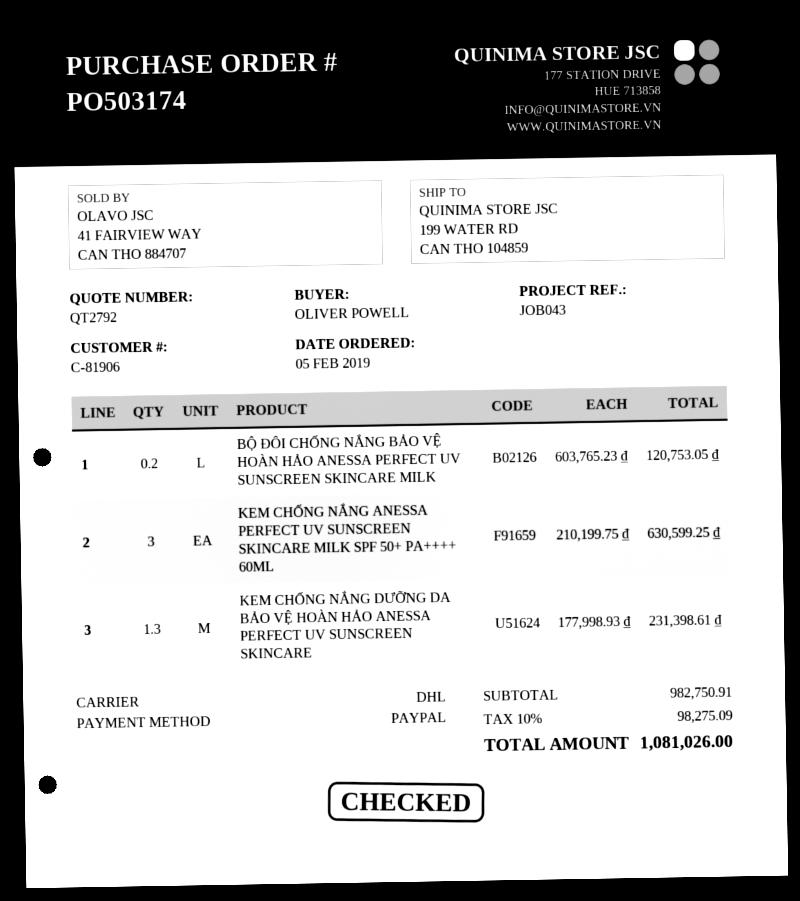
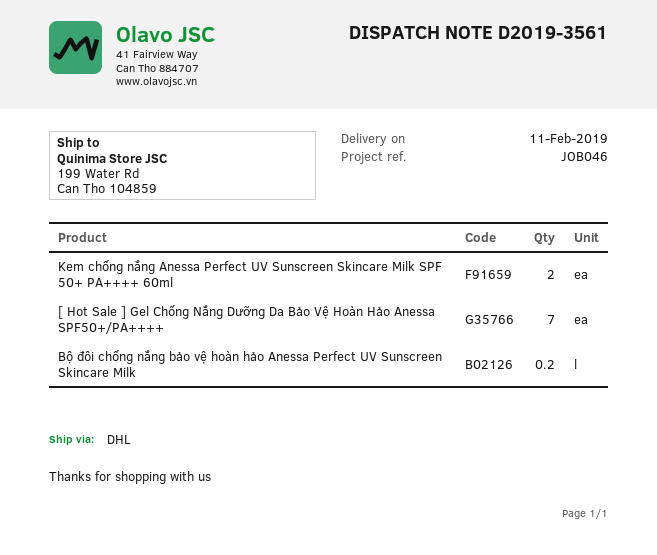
reference: JOB043 -> JOB046
KEM CHỐNG NẮNG ANESSA PERFECT UV SUNSCREEN SKINCARE MILK SPF 50+ PA++++ 60ML: 3 -> 2
KEM CHỐNG NẮNG DƯỠNG DA BẢO VỆ HOÀN HẢO ANESSA PERFECT UV SUNSCREEN SKINCARE: 1.3 -> none
[ Hot Sale ] Gel Chống Nắng Dưỡng Da Bảo Vệ Hoàn Hảo Anessa SPF50+/PA++++: none -> 7

